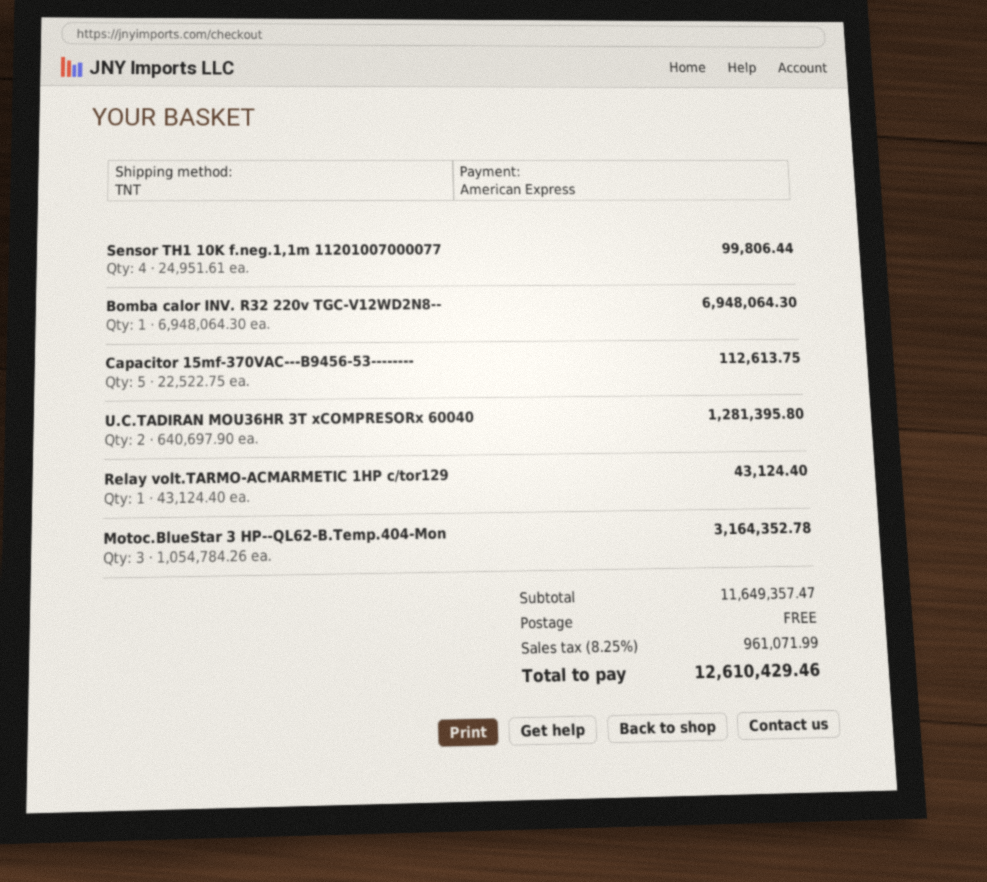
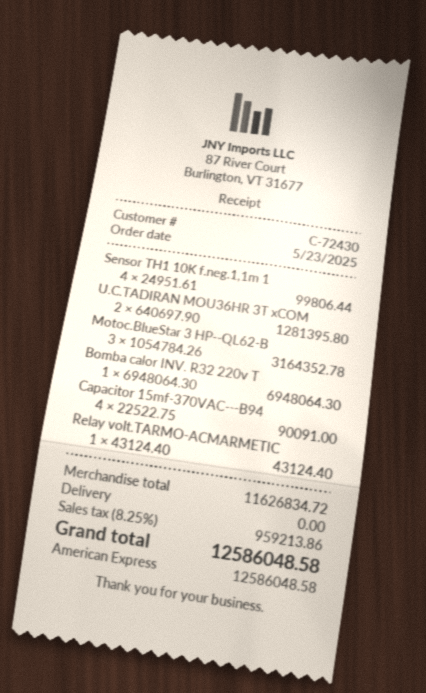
Capacitor 15mf-370VAC---B9456-53--------: 5 x 22522.75 = 112613.75 -> 4 x 22522.75 = 90091.00
subtotal: 11649357.47 -> 11626834.72
tax: 8.25% = 961071.99 -> 8.25% = 959213.86
total: 12610429.46 -> 12586048.58

